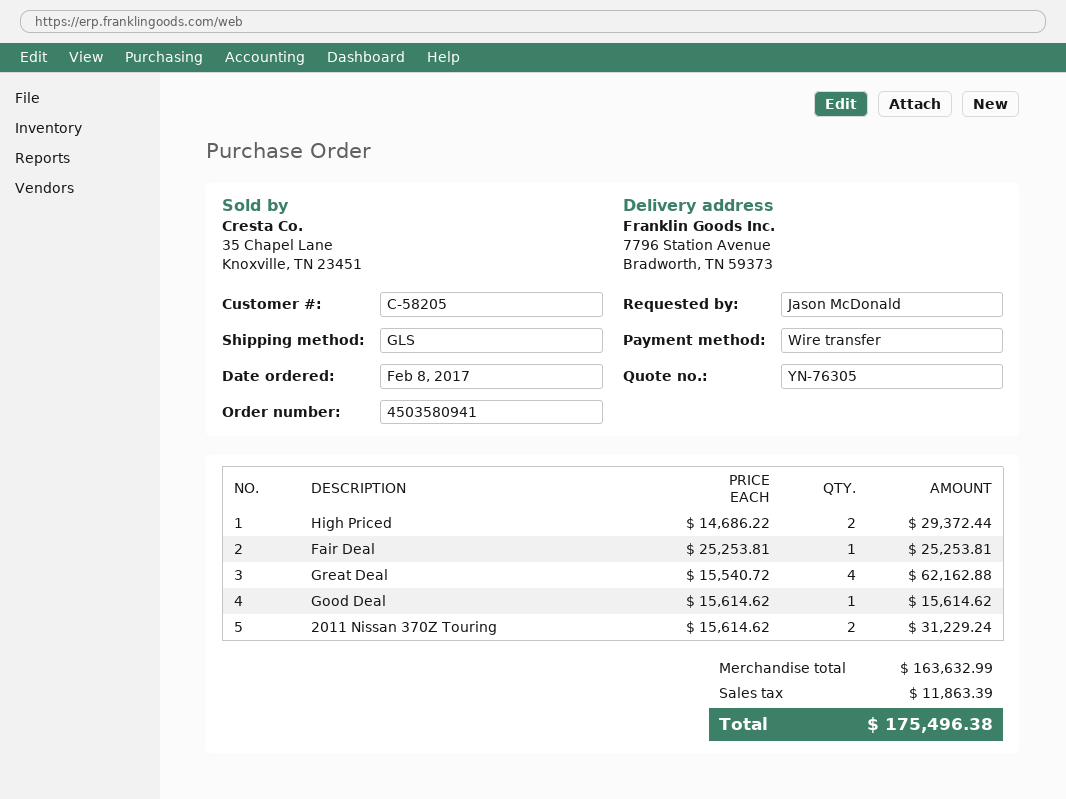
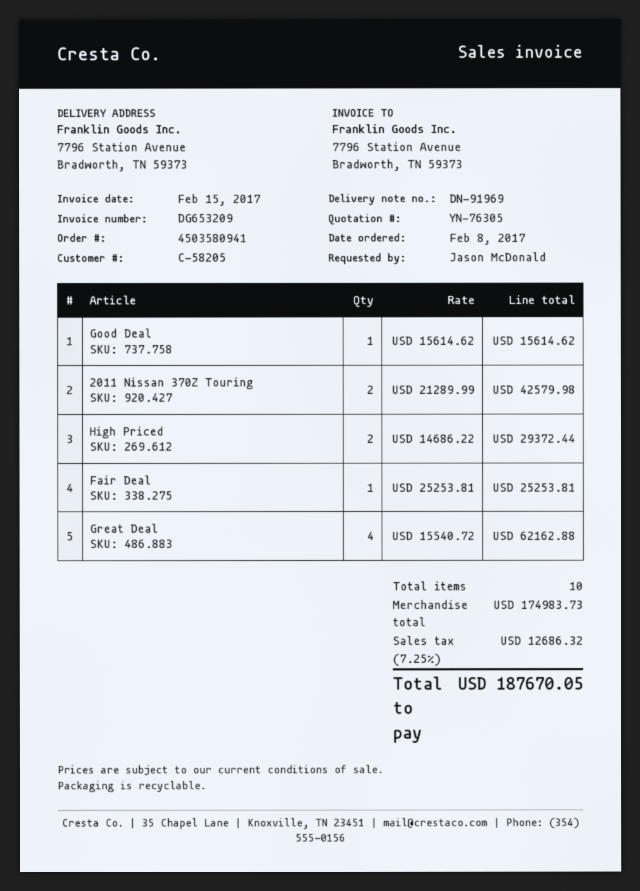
2011 Nissan 370Z Touring: 2 x 15614.62 = 31229.24 -> 2 x 21289.99 = 42579.98
subtotal: 163632.99 -> 174983.73
tax: 11863.39 -> 12686.32
total: 175496.38 -> 187670.05

